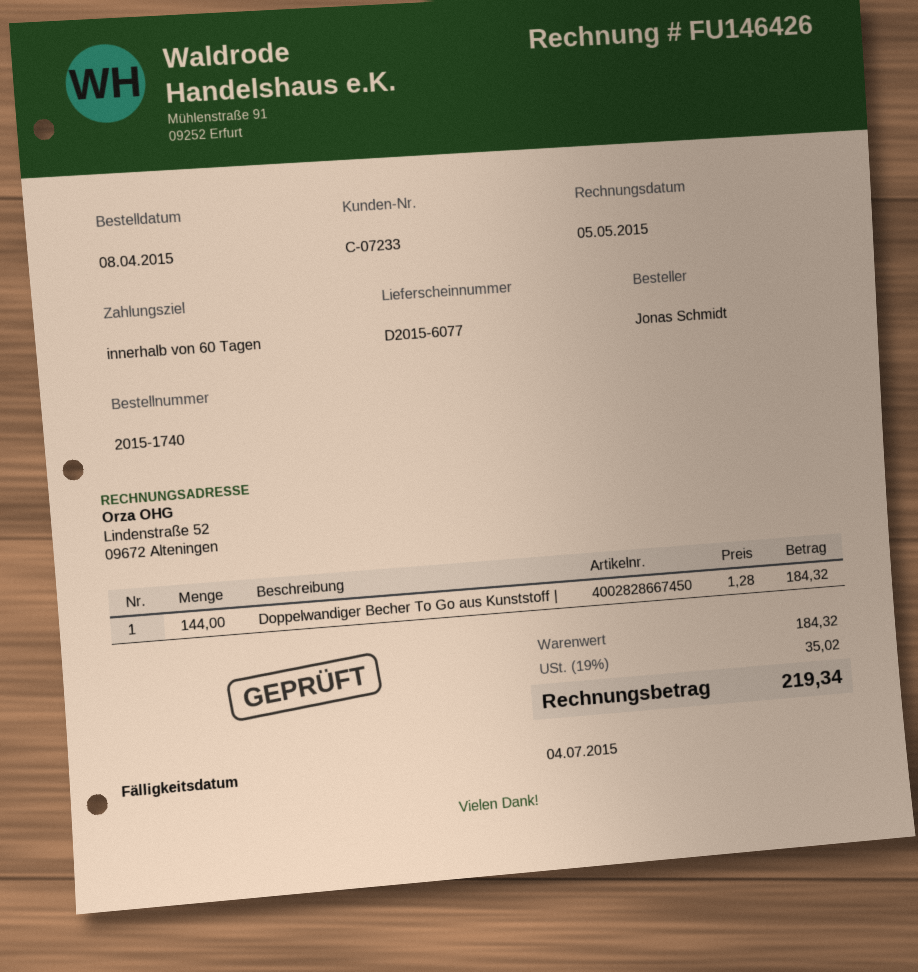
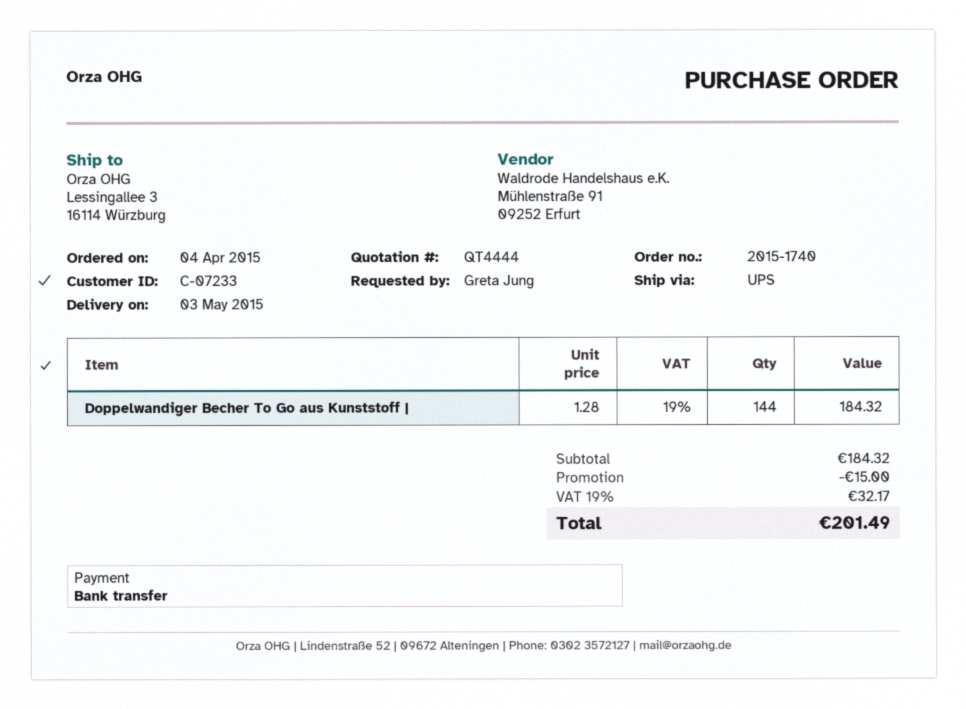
order date: 2015-04-08 -> 2015-04-04
ordered by: Jonas Schmidt -> Greta Jung
discount: none -> 15.00
tax: 19% = 35.02 -> 19% = 32.17
total: 219.34 -> 201.49

